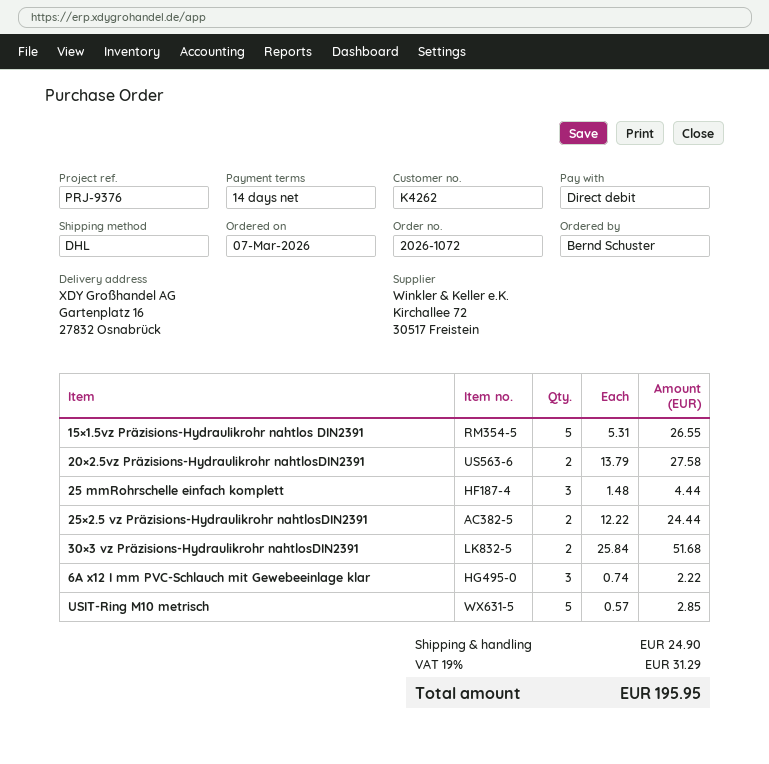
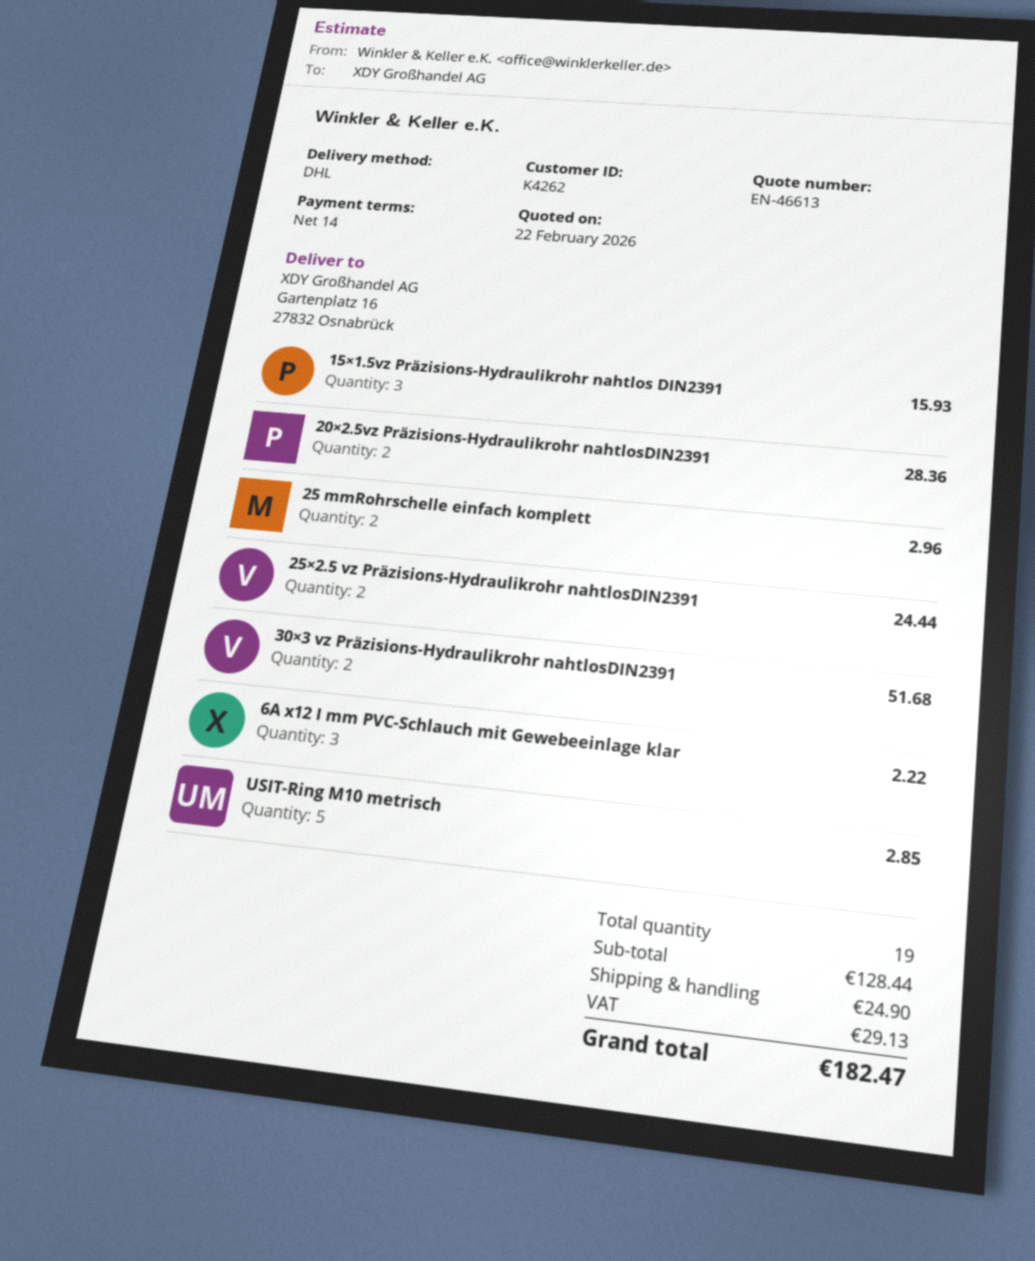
15×1.5vz Präzisions-Hydraulikrohr nahtlos DIN2391: 5 for 26.55 -> 3 for 15.93
20×2.5vz Präzisions-Hydraulikrohr nahtlosDIN2391: 2 for 27.58 -> 2 for 28.36
25 mmRohrschelle einfach komplett: 3 for 4.44 -> 2 for 2.96
tax: 31.29 -> 29.13
total: 195.95 -> 182.47

